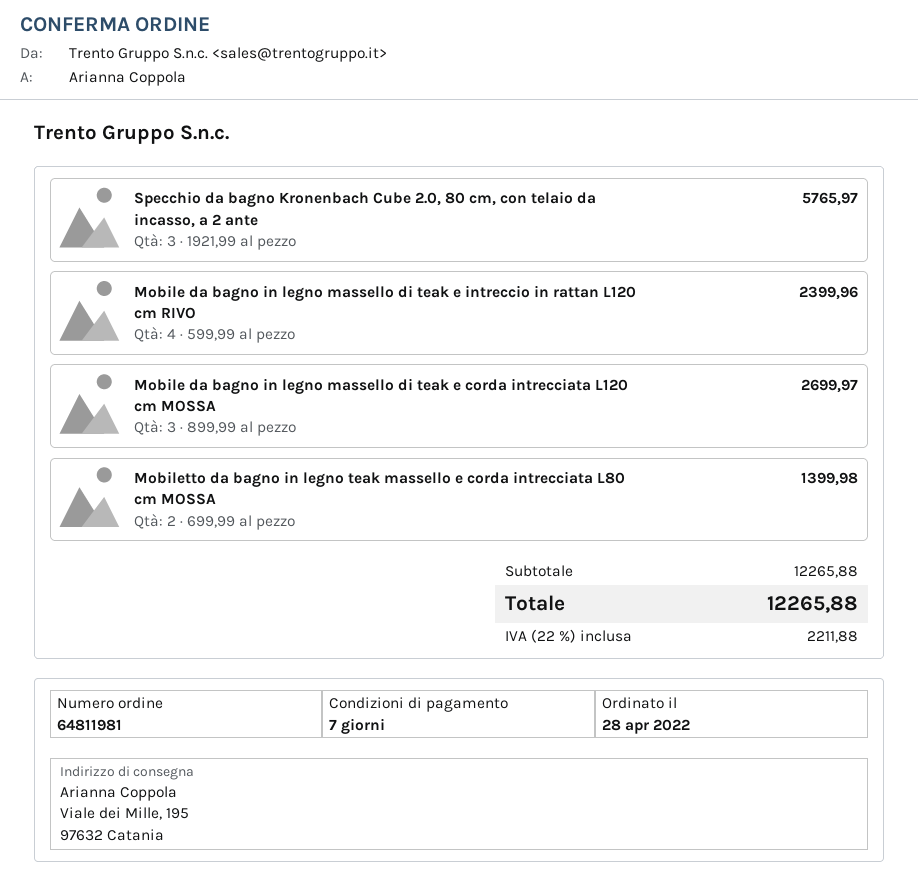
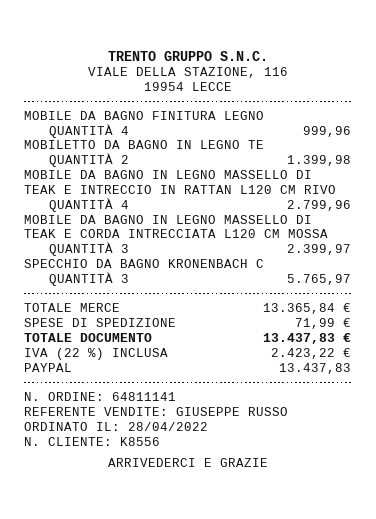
order number: 64811981 -> 64811141
Mobile da bagno in legno massello di teak e intreccio in rattan L120 cm RIVO: 4 for 2399.96 -> 4 for 2799.96
Mobile da bagno in legno massello di teak e corda intrecciata L120 cm MOSSA: 3 for 2699.97 -> 3 for 2399.97
MOBILE DA BAGNO FINITURA LEGNO: none -> 4 for 999.96
subtotal: 12265.88 -> 13365.84
shipping: none -> 71.99
tax: 22% = 2211.88 -> 22% = 2423.22
total: 12265.88 -> 13437.83

